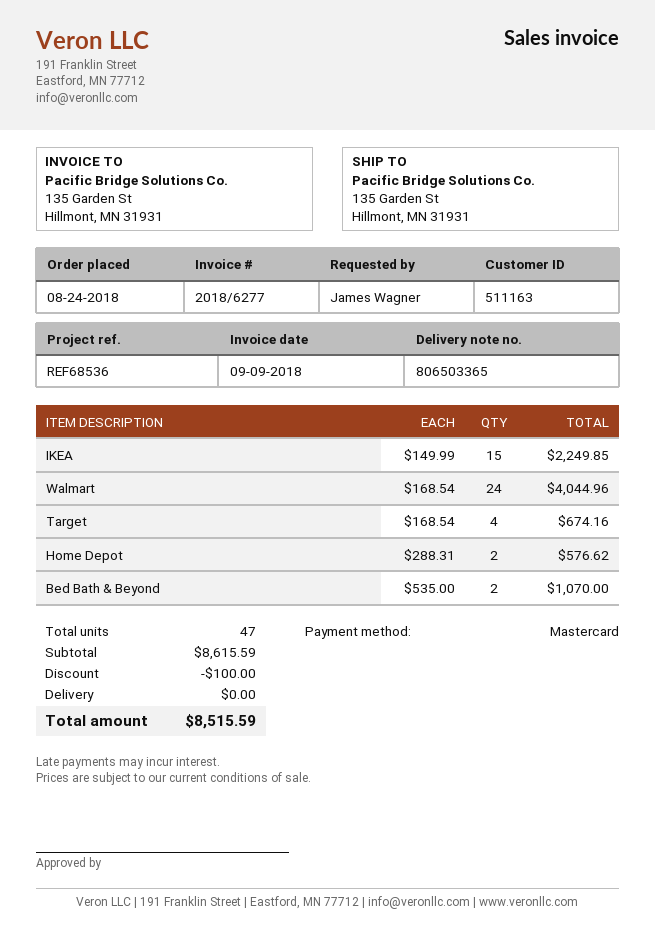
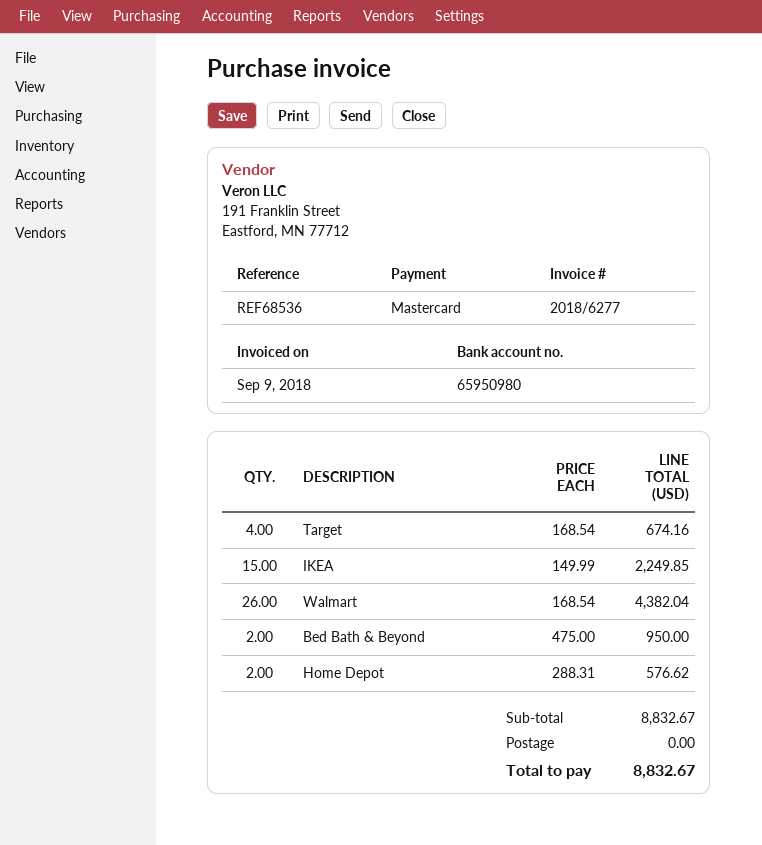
Walmart: 24 x 168.54 = 4044.96 -> 26 x 168.54 = 4382.04
Bed Bath & Beyond: 2 x 535.00 = 1070.00 -> 2 x 475.00 = 950.00
subtotal: 8615.59 -> 8832.67
discount: 100.00 -> none
total: 8515.59 -> 8832.67

